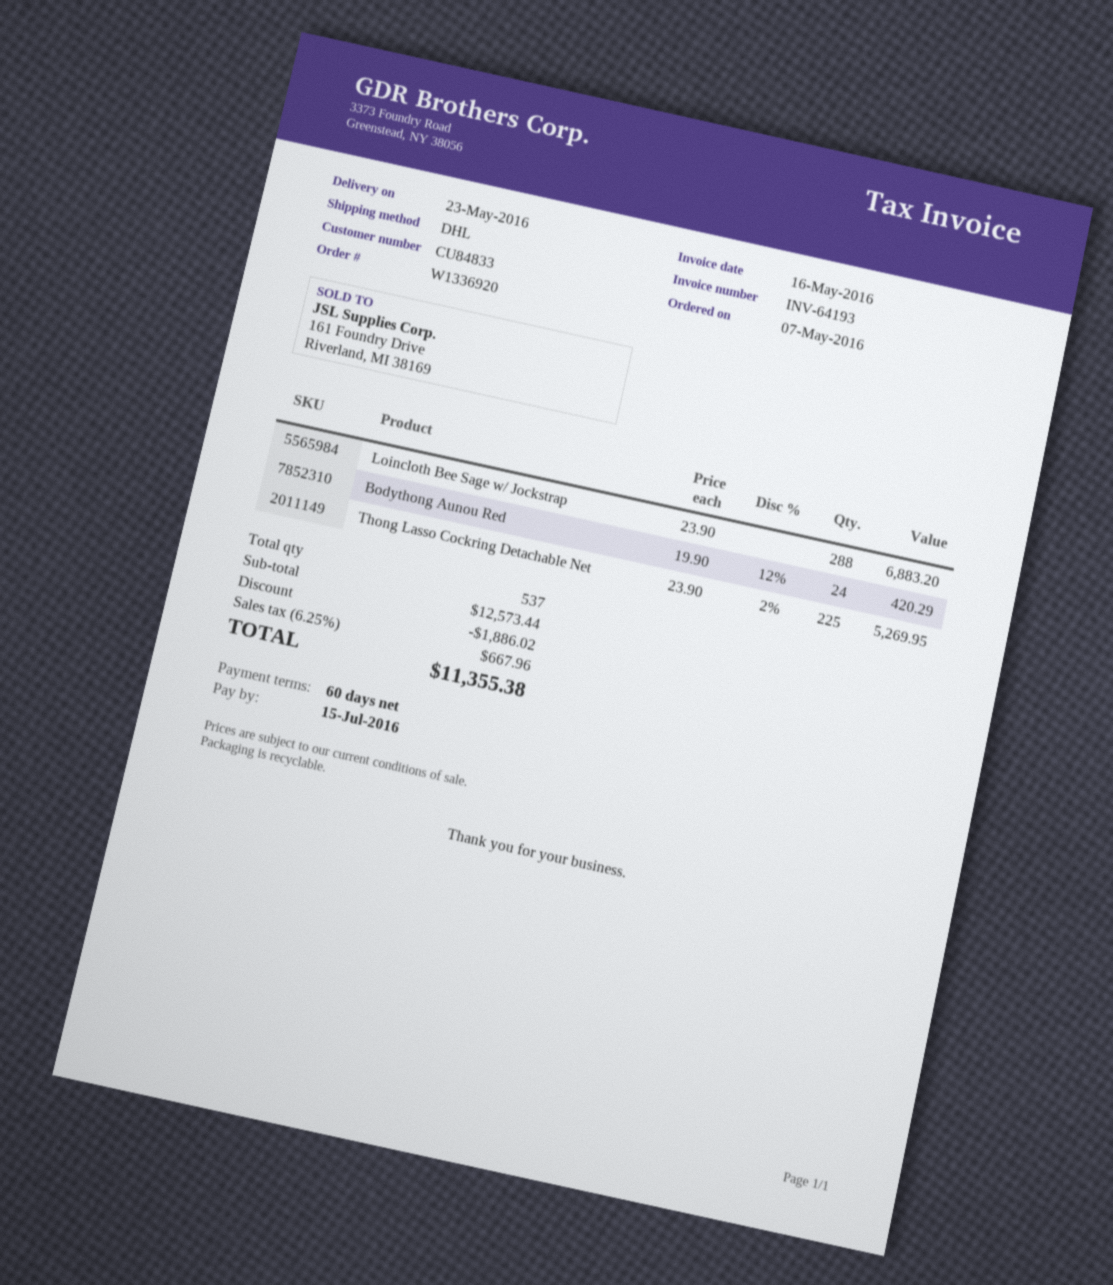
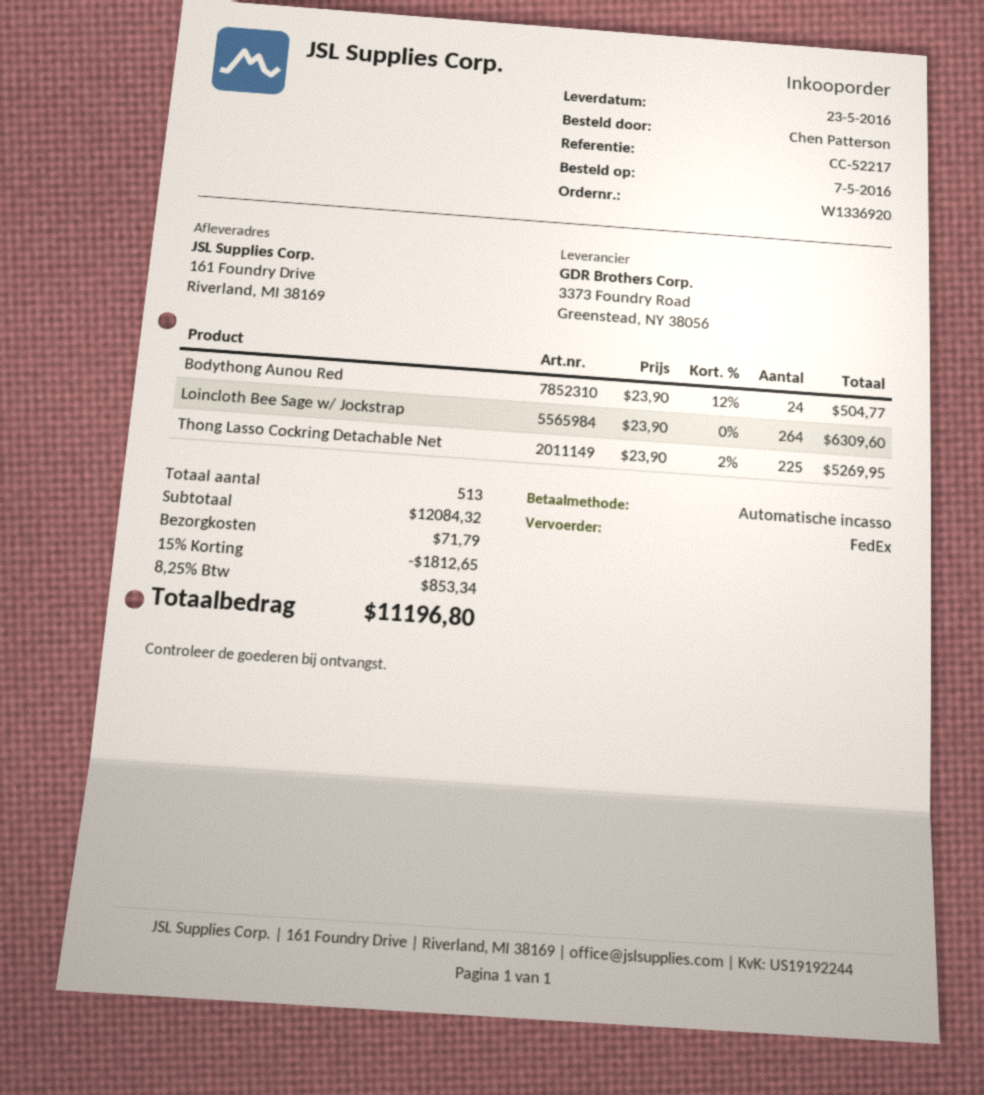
shipping method: DHL -> FedEx
Loincloth Bee Sage w/ Jockstrap: 288 x 23.90 = 6883.20 -> 264 x 23.90 = 6309.60
Bodythong Aunou Red: 24 x 19.90 - 12% = 420.29 -> 24 x 23.90 - 12% = 504.77
total quantity: 537 -> 513
subtotal: 12573.44 -> 12084.32
discount: 1886.02 -> 1812.65
shipping: none -> 71.79
tax: 6.25% = 667.96 -> 8.25% = 853.34
total: 11355.38 -> 11196.80

